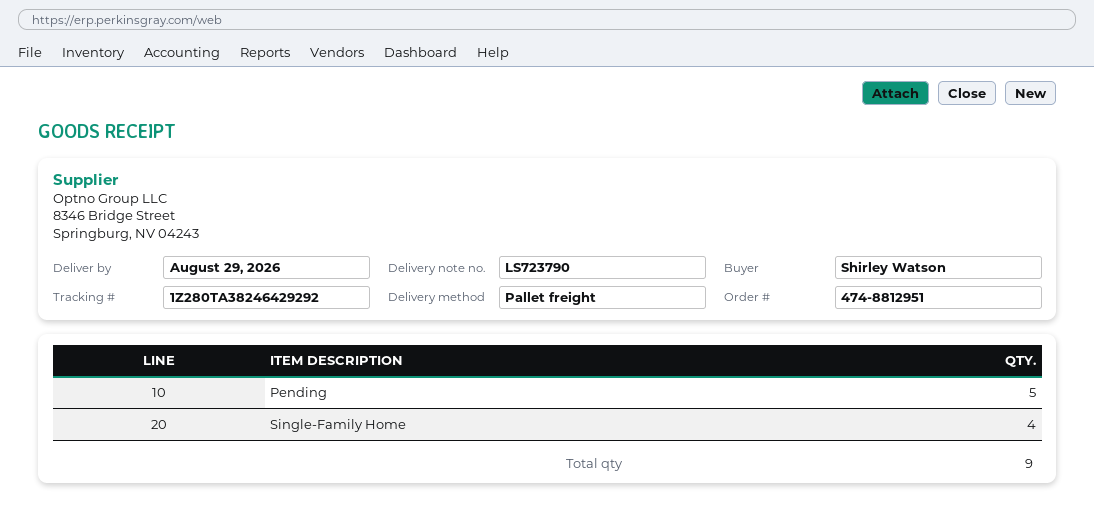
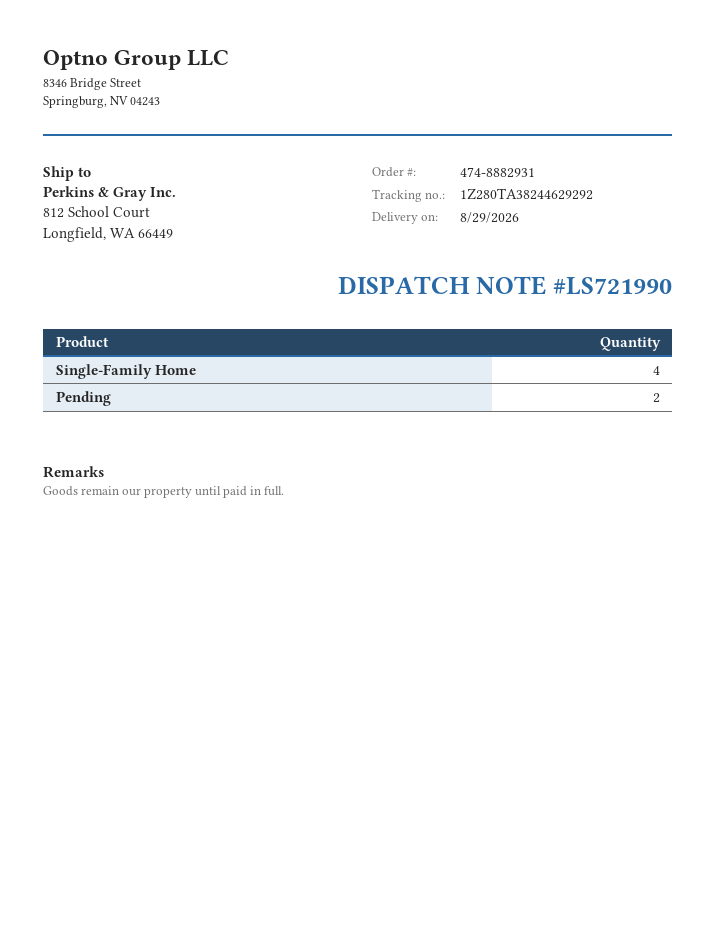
order number: 474-8812951 -> 474-8882931
delivery note number: LS723790 -> LS721990
tracking number: 1Z280TA38246429292 -> 1Z280TA38244629292
Pending: 5 -> 2

